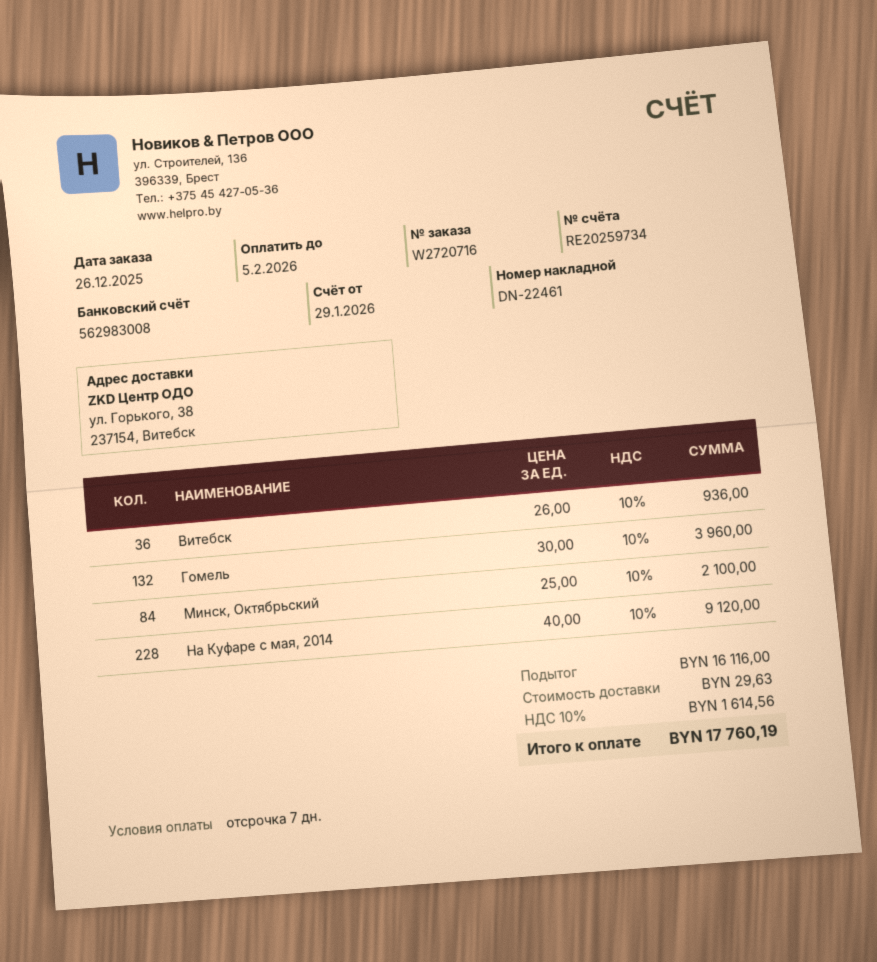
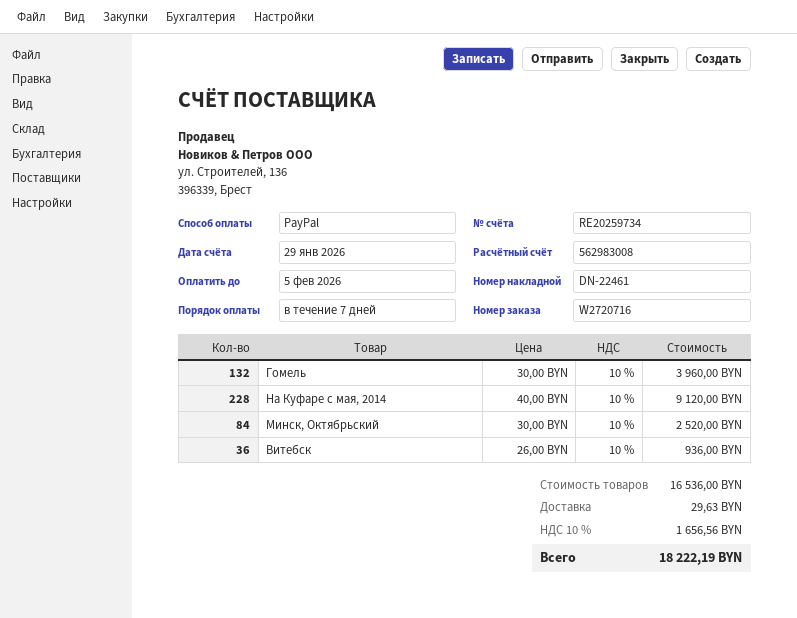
Минск, Октябрьский: 84 x 25.00 = 2100.00 -> 84 x 30.00 = 2520.00
subtotal: 16116.00 -> 16536.00
tax: 10% = 1614.56 -> 10% = 1656.56
total: 17760.19 -> 18222.19

